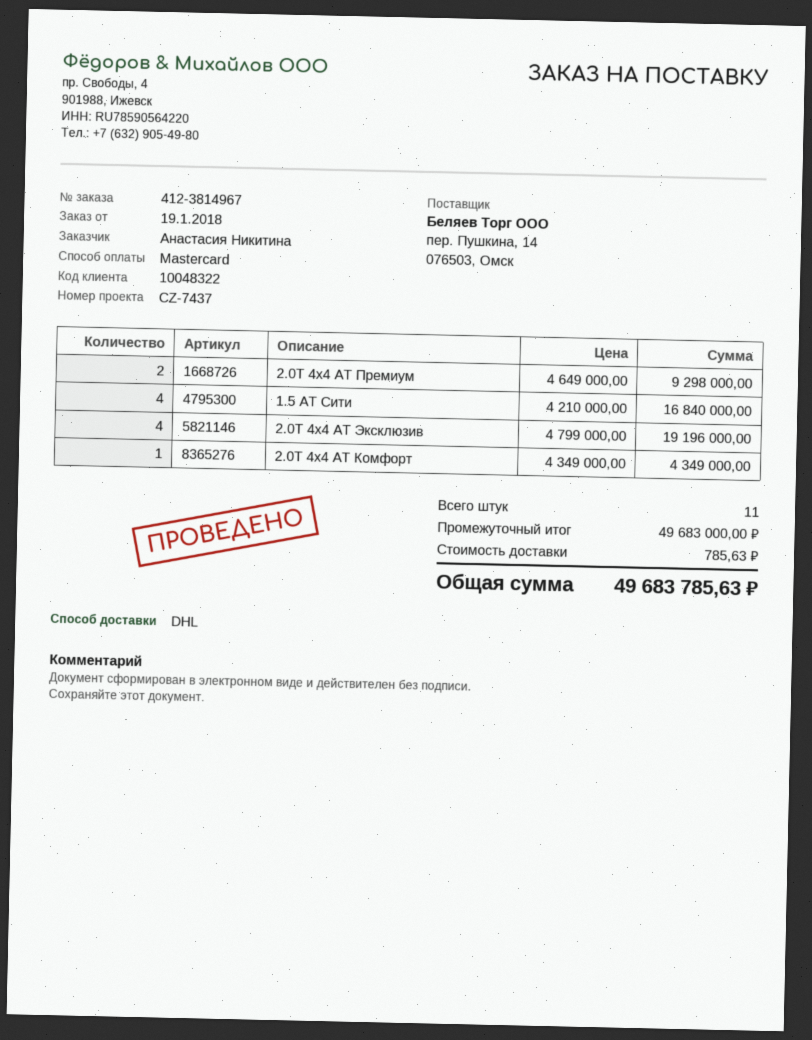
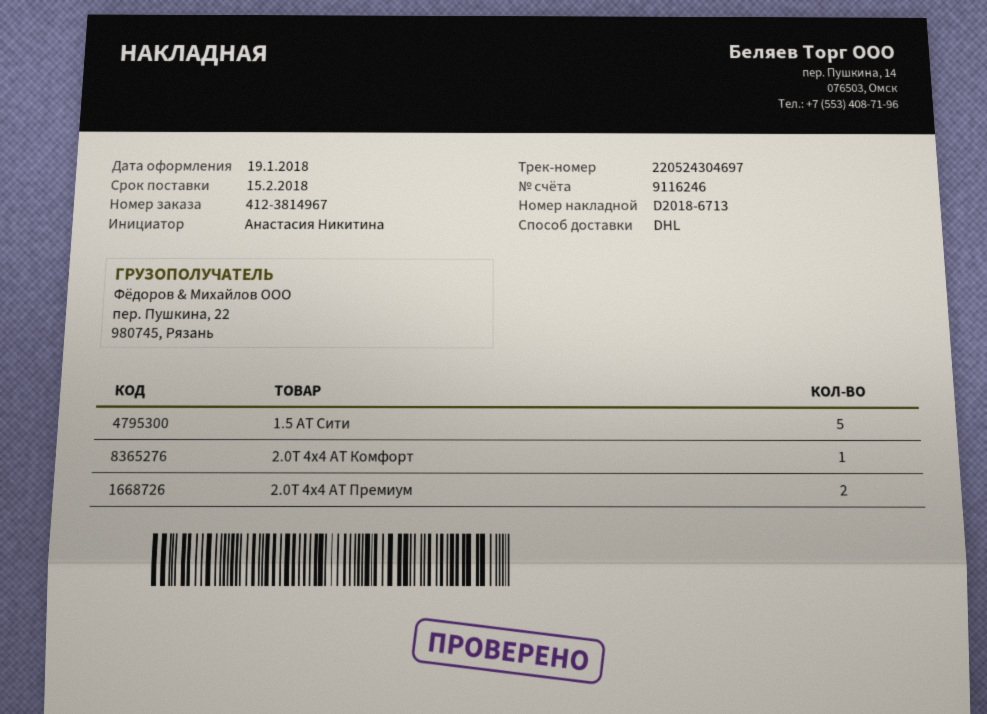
1.5 AT Сити: 4 -> 5
2.0T 4x4 AT Эксклюзив: 4 -> none

